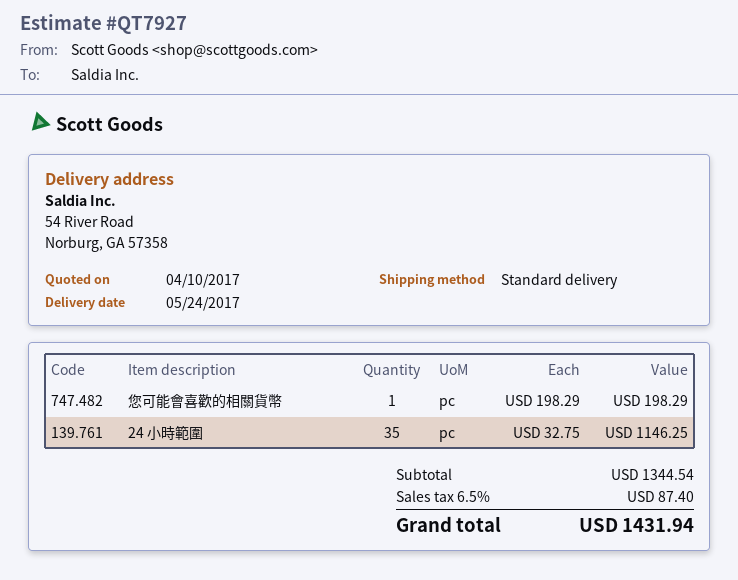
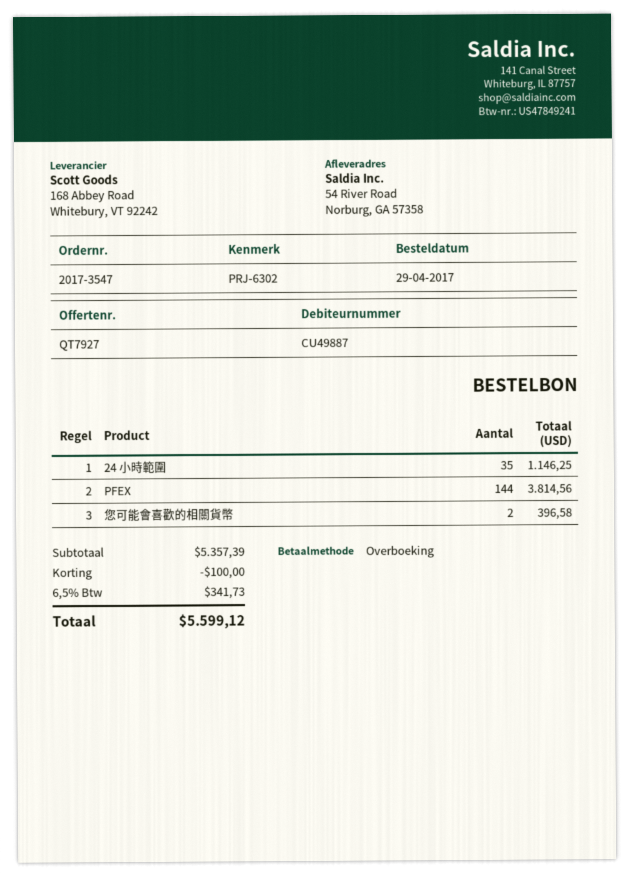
您可能會喜歡的相關貨幣: 1 for 198.29 -> 2 for 396.58
PFEX: none -> 144 for 3814.56
subtotal: 1344.54 -> 5357.39
discount: none -> 100.00
tax: 6.5% = 87.40 -> 6.5% = 341.73
total: 1431.94 -> 5599.12

